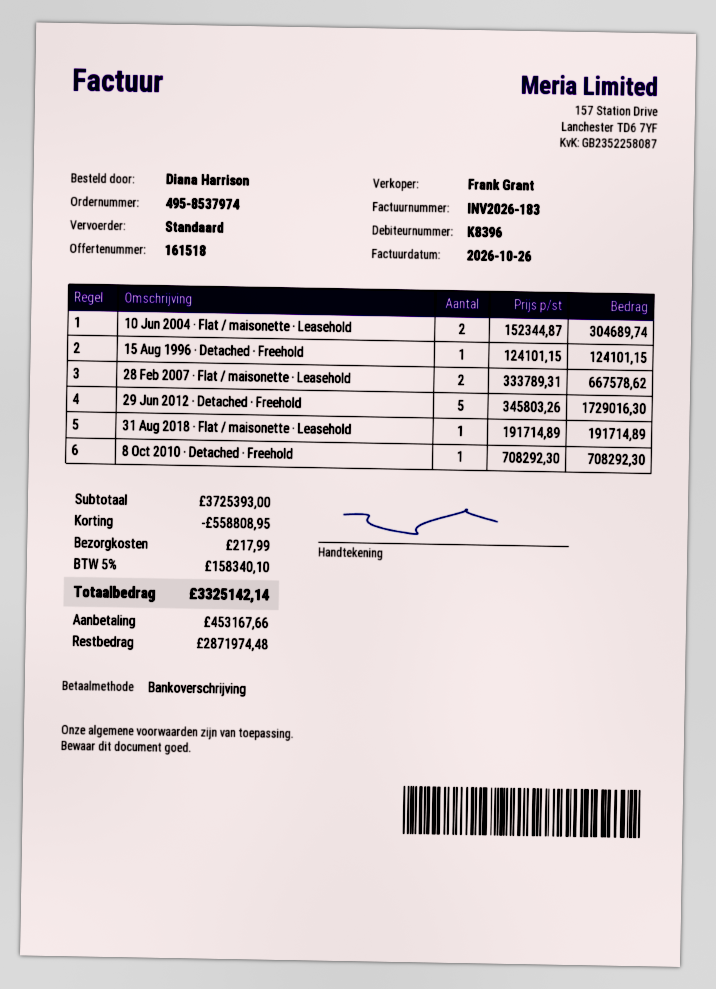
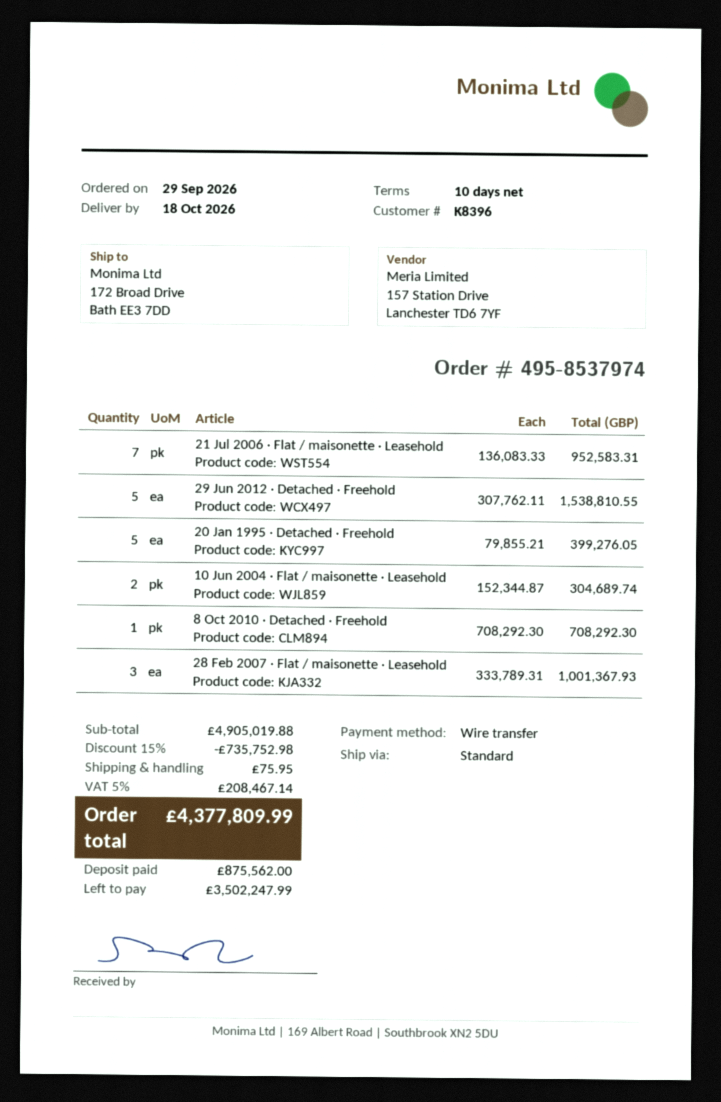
15 Aug 1996 · Detached · Freehold: 1 x 124101.15 = 124101.15 -> none
28 Feb 2007 · Flat / maisonette · Leasehold: 2 x 333789.31 = 667578.62 -> 3 x 333789.31 = 1001367.93
29 Jun 2012 · Detached · Freehold: 5 x 345803.26 = 1729016.30 -> 5 x 307762.11 = 1538810.55
31 Aug 2018 · Flat / maisonette · Leasehold: 1 x 191714.89 = 191714.89 -> none
21 Jul 2006 · Flat / maisonette · Leasehold: none -> 7 x 136083.33 = 952583.31
20 Jan 1995 · Detached · Freehold: none -> 5 x 79855.21 = 399276.05
subtotal: 3725393.00 -> 4905019.88
discount: 558808.95 -> 735752.98
shipping: 217.99 -> 75.95
tax: 5% = 158340.10 -> 5% = 208467.14
total: 3325142.14 -> 4377809.99
deposit: 453167.66 -> 875562.00
balance: 2871974.48 -> 3502247.99

